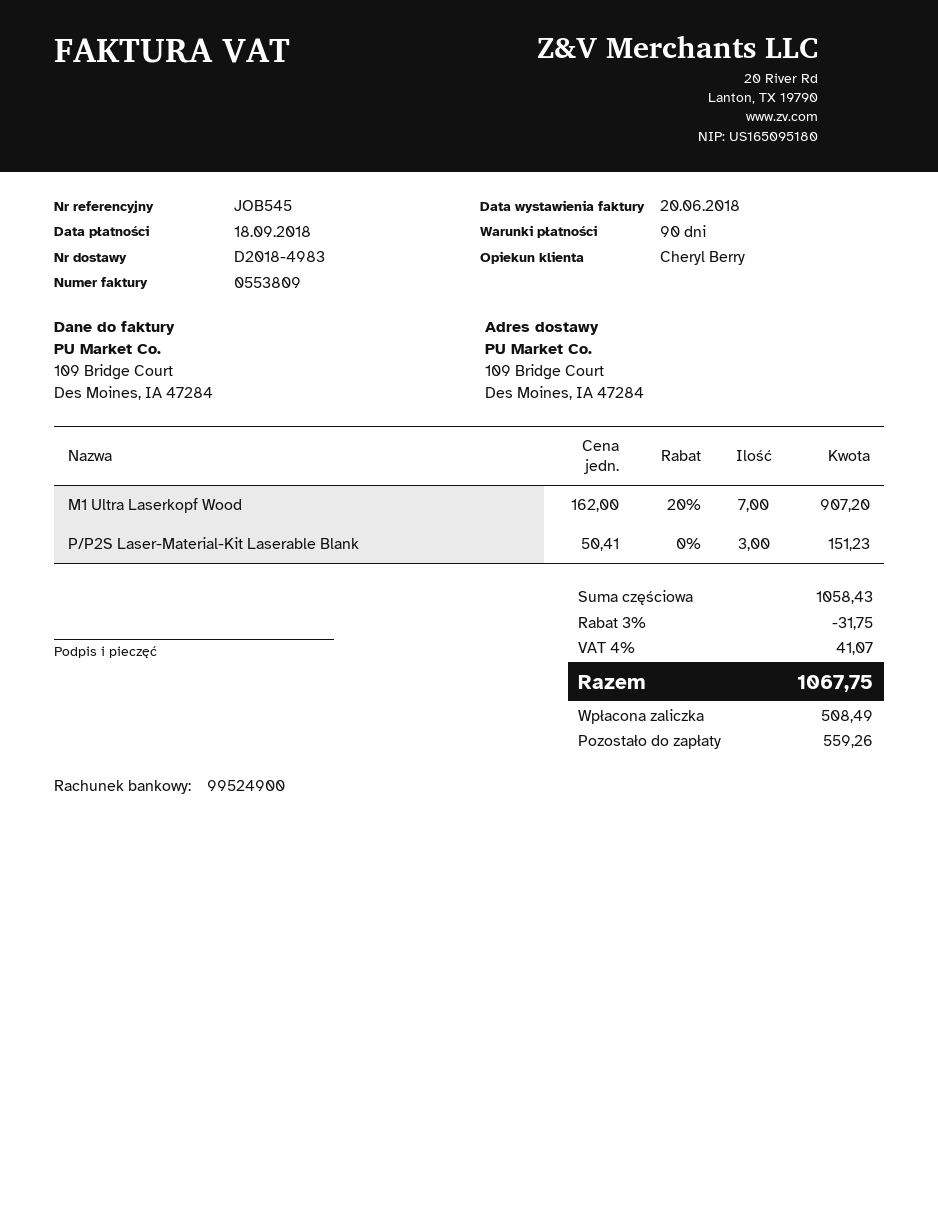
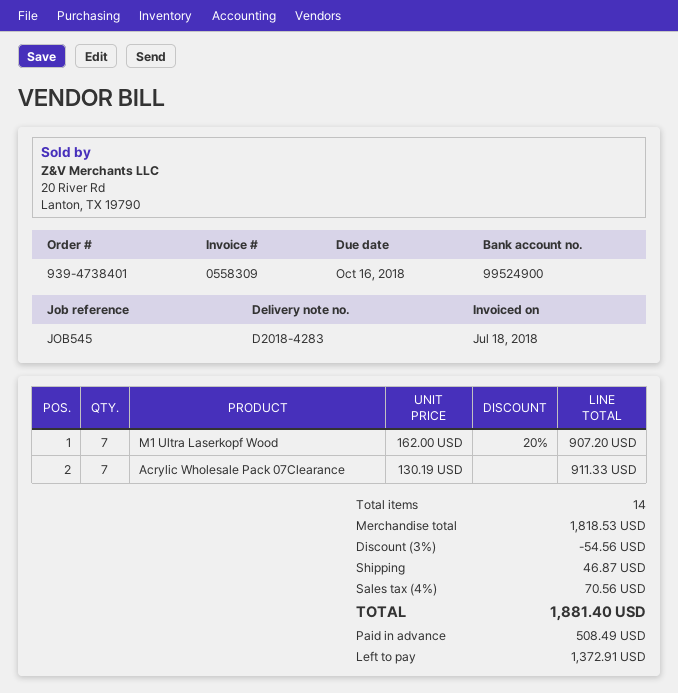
delivery note number: D2018-4983 -> D2018-4283
invoice number: 0553809 -> 0558309
invoice date: 2018-06-20 -> 2018-07-18
due date: 2018-09-18 -> 2018-10-16
P/P2S Laser-Material-Kit Laserable Blank: 3 x 50.41 = 151.23 -> none
Acrylic Wholesale Pack 07Clearance: none -> 7 x 130.19 = 911.33
subtotal: 1058.43 -> 1818.53
discount: 3% = 31.75 -> 3% = 54.56
shipping: none -> 46.87
tax: 4% = 41.07 -> 4% = 70.56
total: 1067.75 -> 1881.40
balance: 559.26 -> 1372.91

